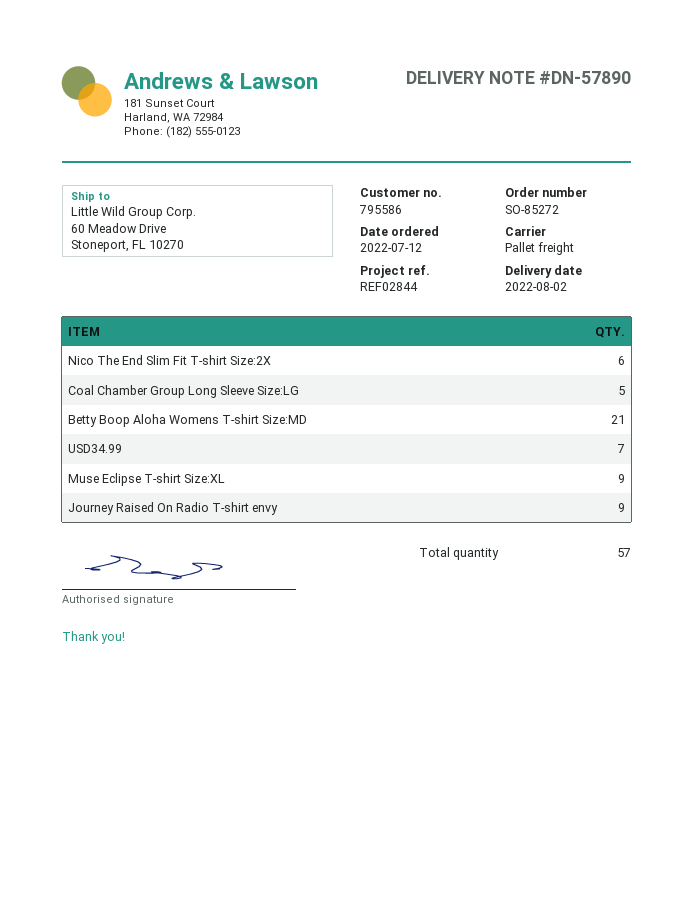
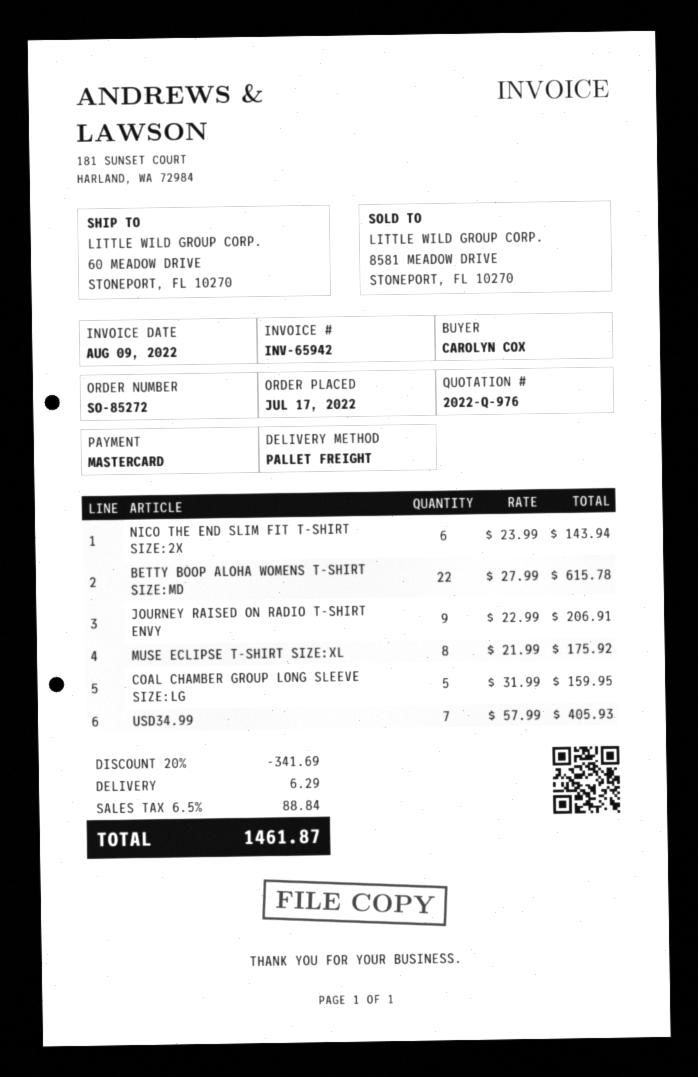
order date: 2022-07-12 -> 2022-07-17
Betty Boop Aloha Womens T-shirt Size:MD: 21 -> 22
Muse Eclipse T-shirt Size:XL: 9 -> 8

